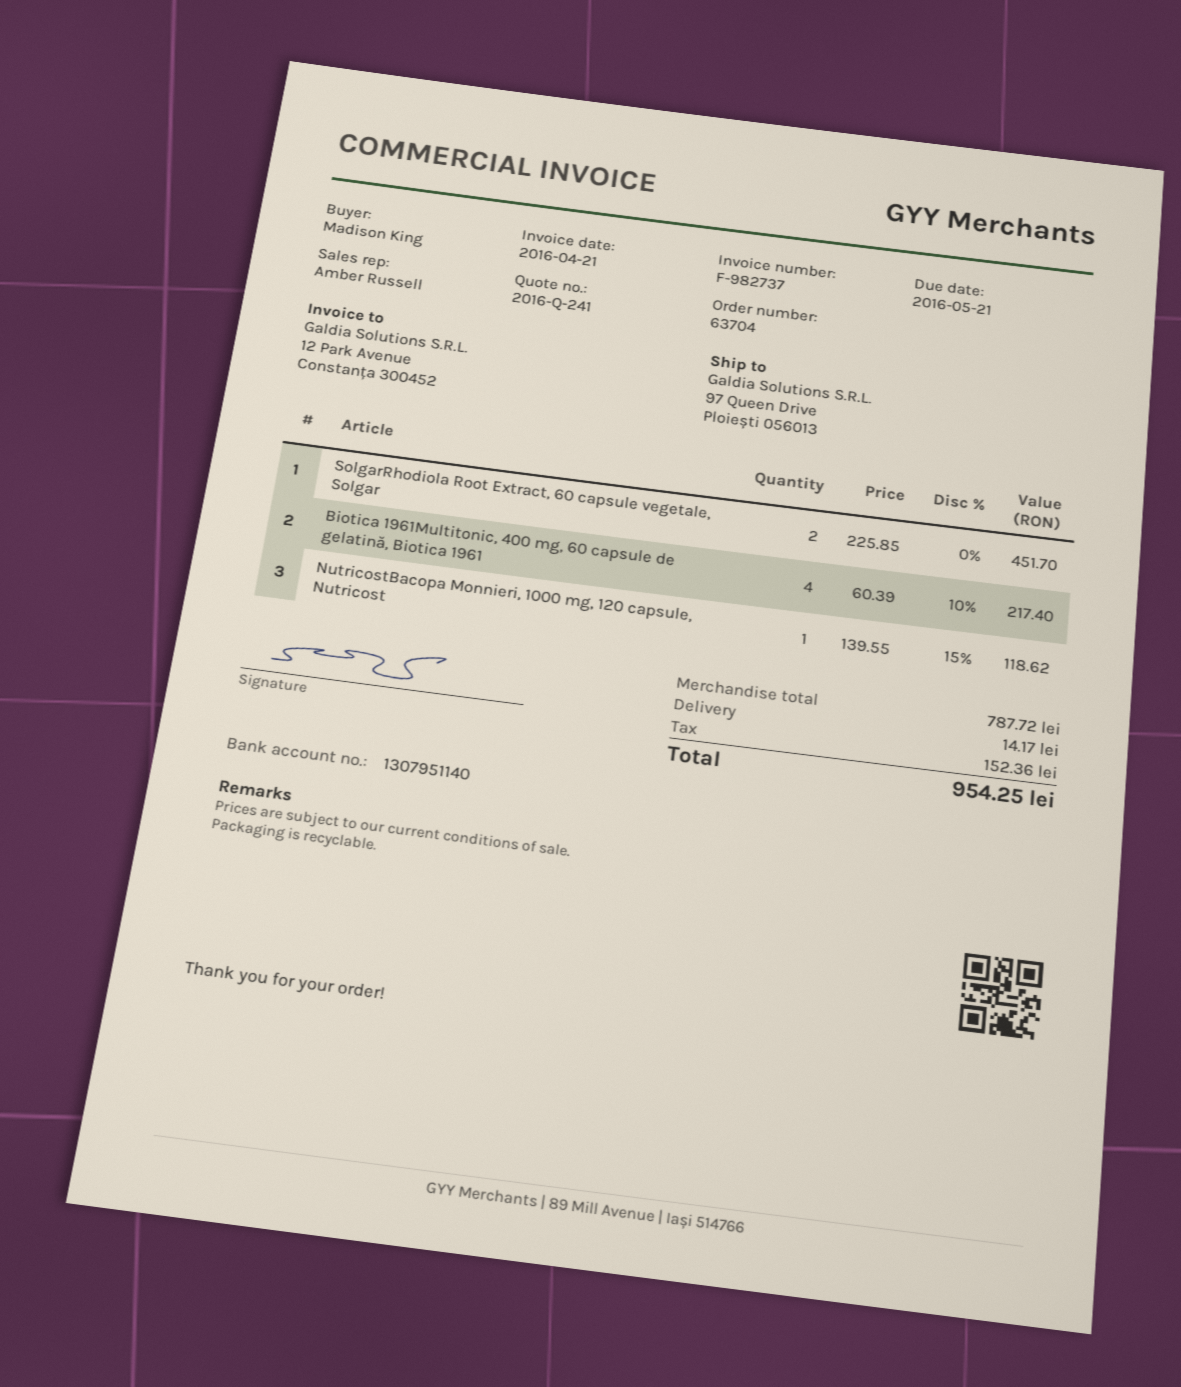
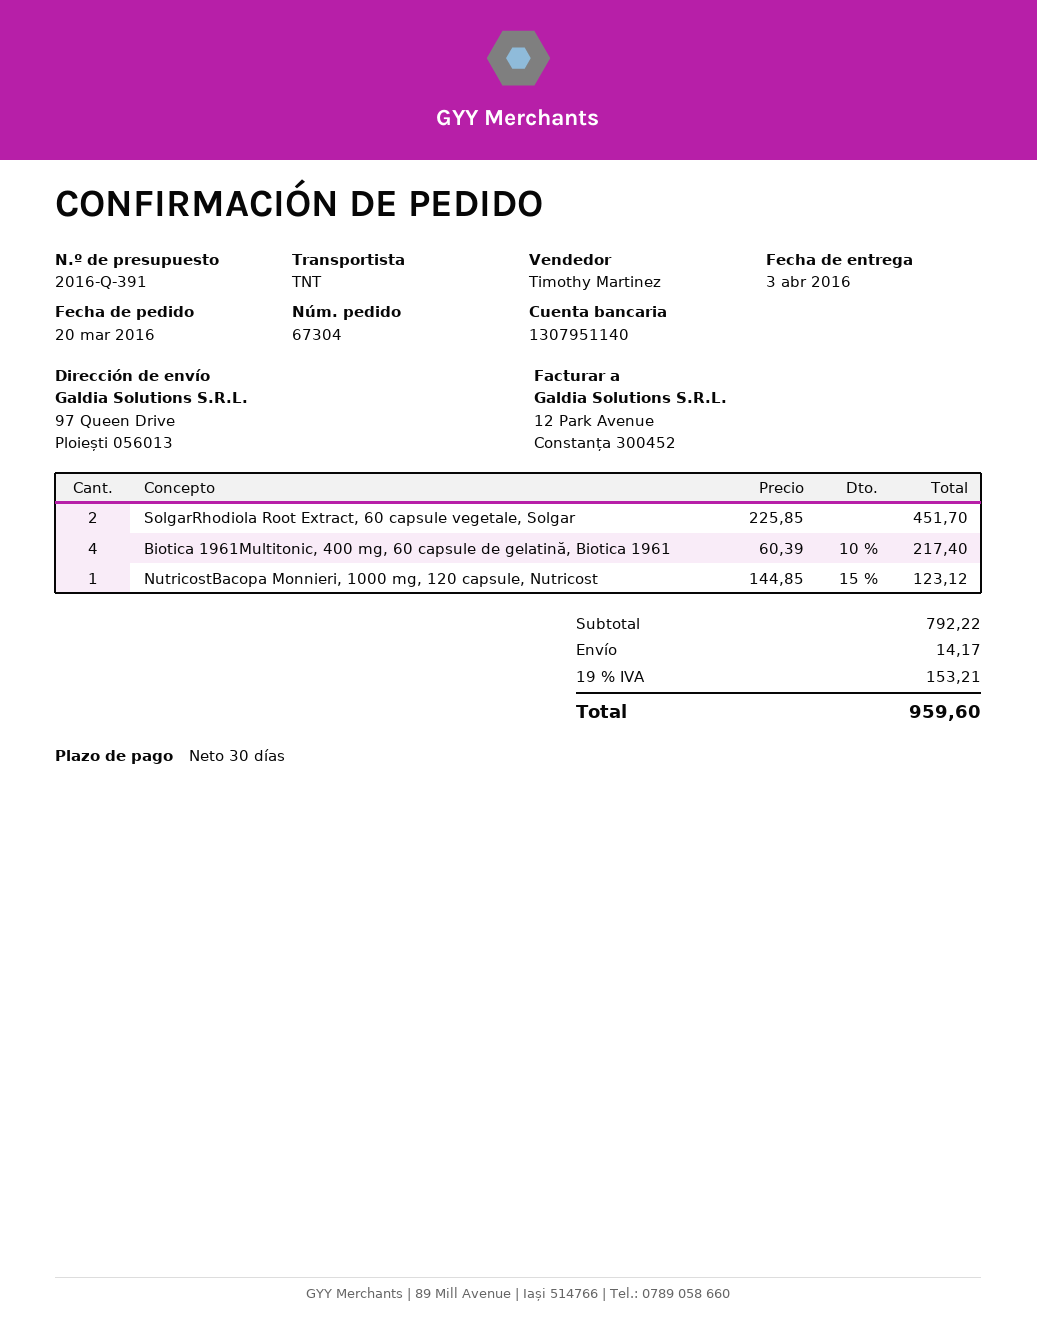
quote number: 2016-Q-241 -> 2016-Q-391
order number: 63704 -> 67304
sales rep: Amber Russell -> Timothy Martinez
NutricostBacopa Monnieri, 1000 mg, 120 capsule, Nutricost: 1 x 139.55 - 15% = 118.62 -> 1 x 144.85 - 15% = 123.12
subtotal: 787.72 -> 792.22
tax: 152.36 -> 153.21
total: 954.25 -> 959.60

